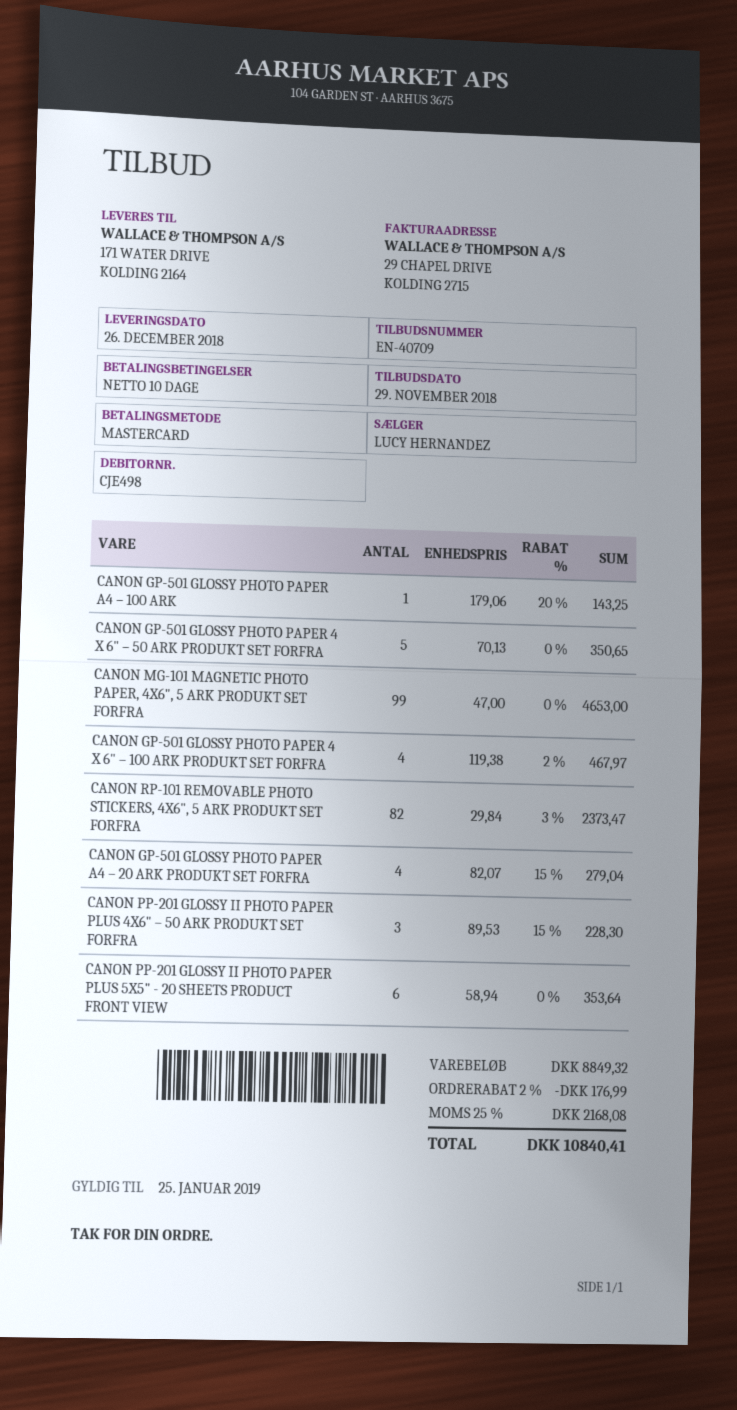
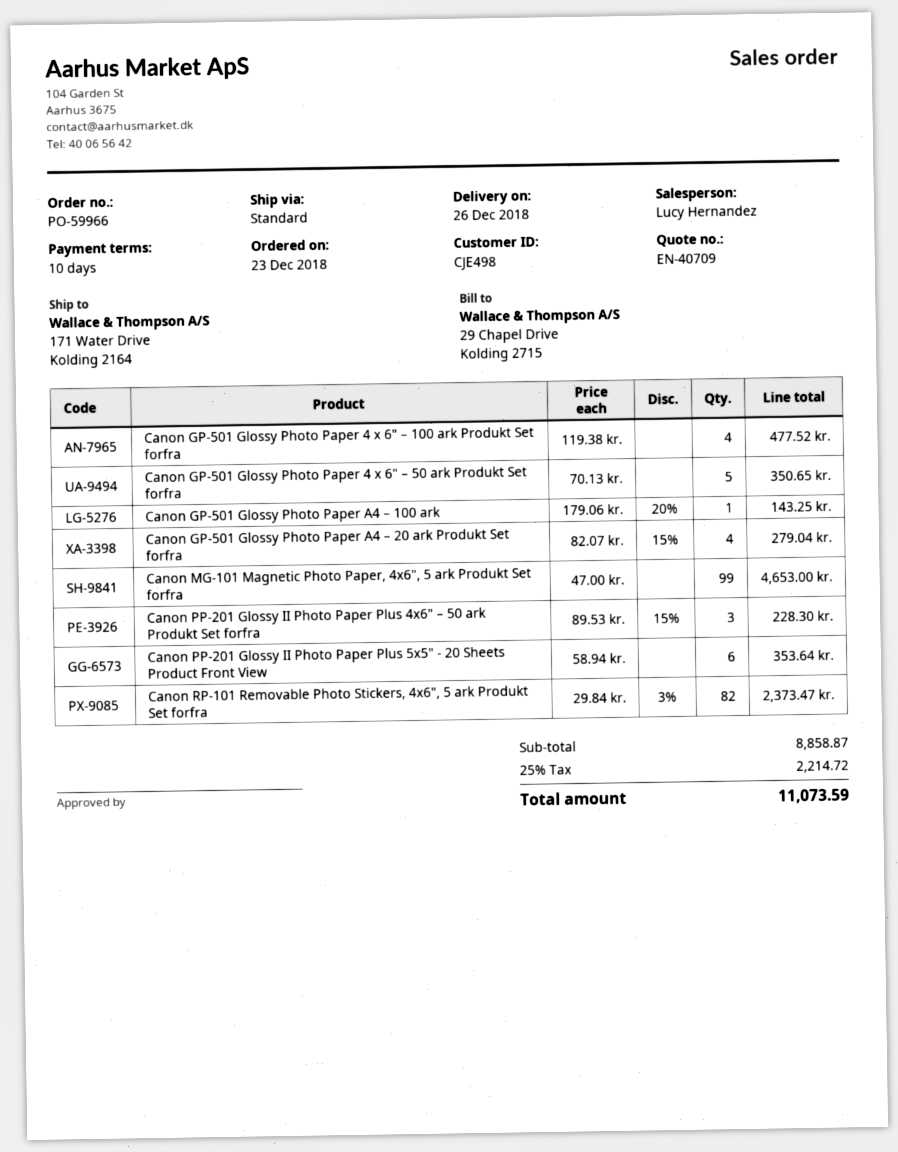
CANON GP-501 GLOSSY PHOTO PAPER 4 X 6" – 100 ARK PRODUKT SET FORFRA: 4 x 119.38 - 2% = 467.97 -> 4 x 119.38 = 477.52
subtotal: 8849.32 -> 8858.87
discount: 2% = 176.99 -> none
tax: 25% = 2168.08 -> 25% = 2214.72
total: 10840.41 -> 11073.59

